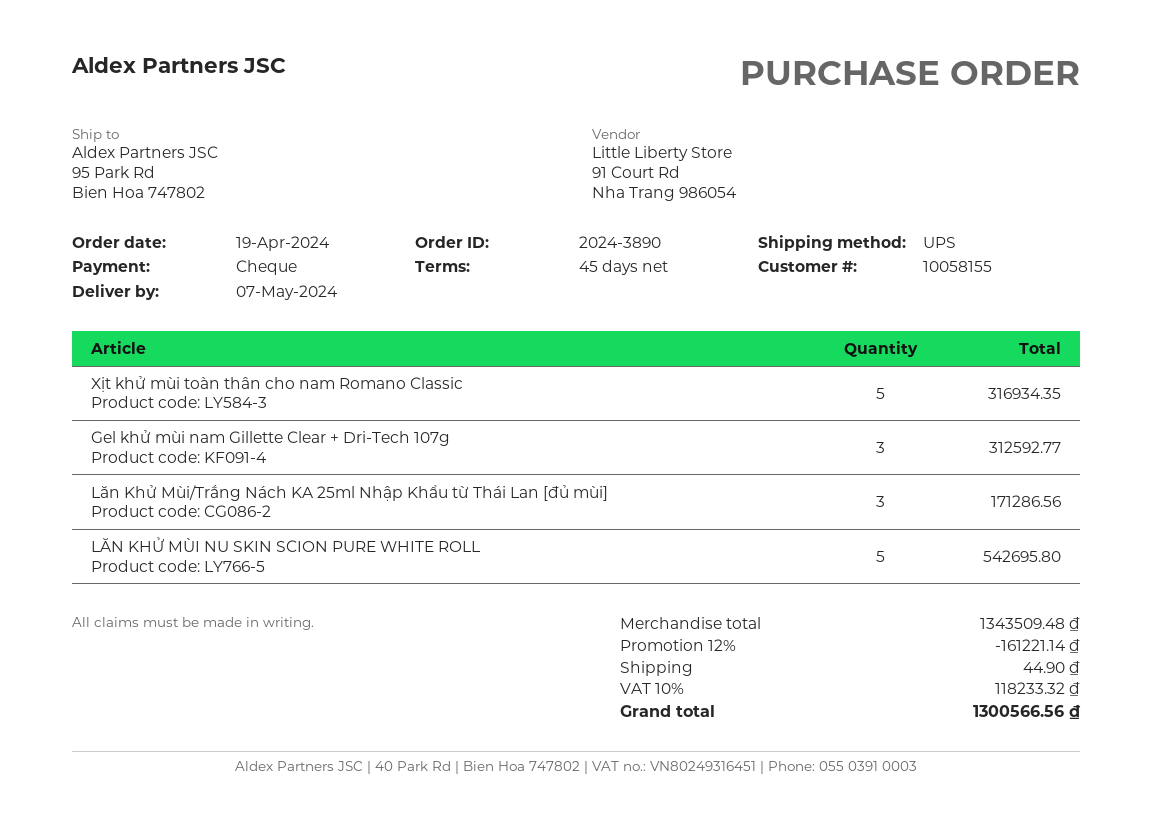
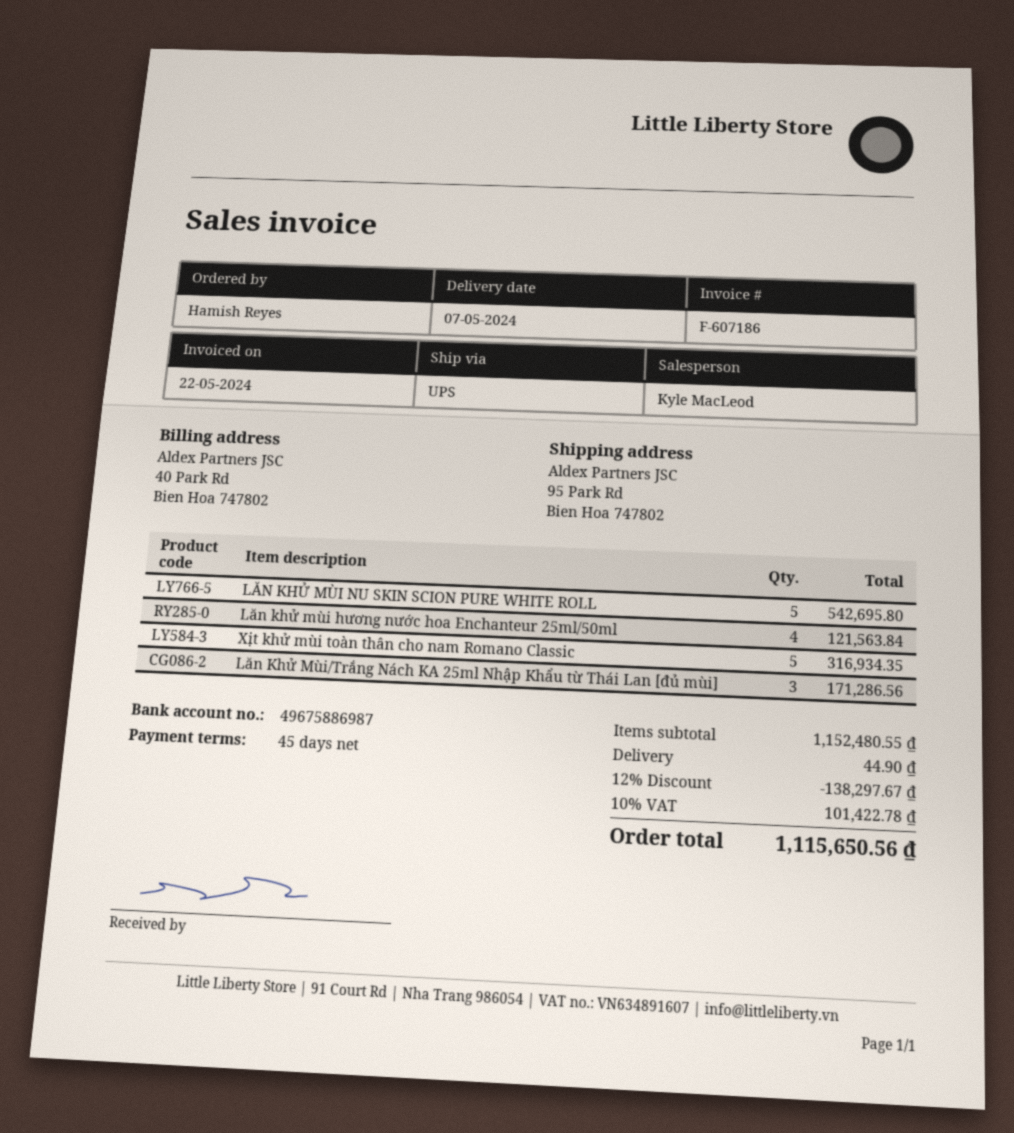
Gel khử mùi nam Gillette Clear + Dri-Tech 107g: 3 for 312592.77 -> none
Lăn khử mùi hương nước hoa Enchanteur 25ml/50ml: none -> 4 for 121563.84
subtotal: 1343509.48 -> 1152480.55
discount: 12% = 161221.14 -> 12% = 138297.67
tax: 10% = 118233.32 -> 10% = 101422.78
total: 1300566.56 -> 1115650.56

